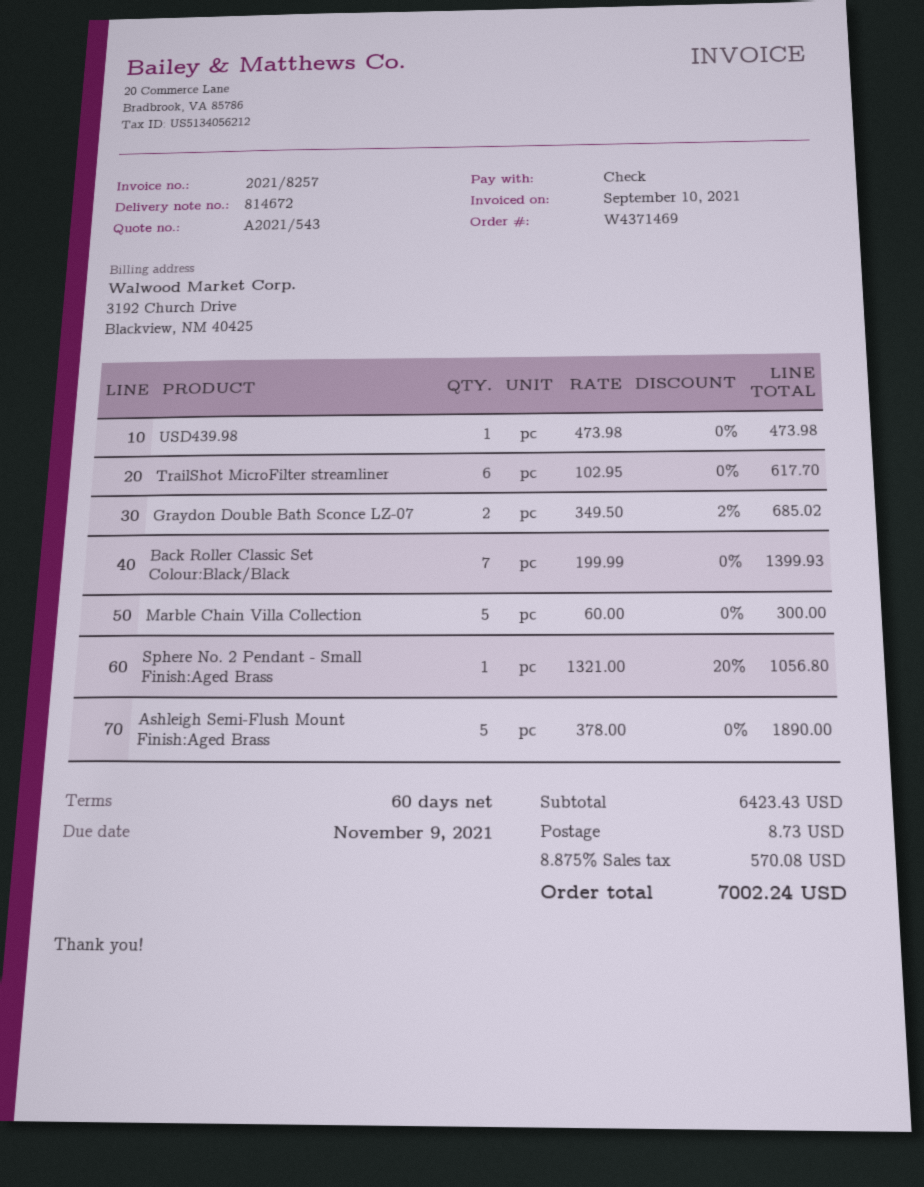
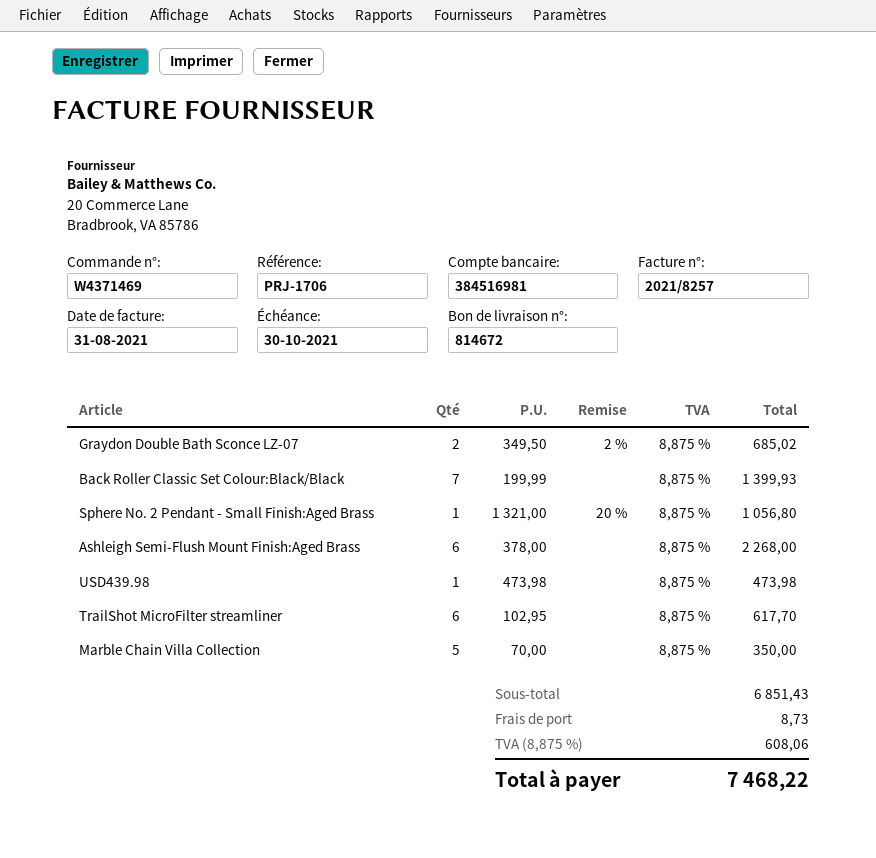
invoice date: 2021-09-10 -> 2021-08-31
due date: 2021-11-09 -> 2021-10-30
Marble Chain Villa Collection: 5 x 60.00 = 300.00 -> 5 x 70.00 = 350.00
Ashleigh Semi-Flush Mount Finish:Aged Brass: 5 x 378.00 = 1890.00 -> 6 x 378.00 = 2268.00
subtotal: 6423.43 -> 6851.43
tax: 8.875% = 570.08 -> 8.875% = 608.06
total: 7002.24 -> 7468.22

